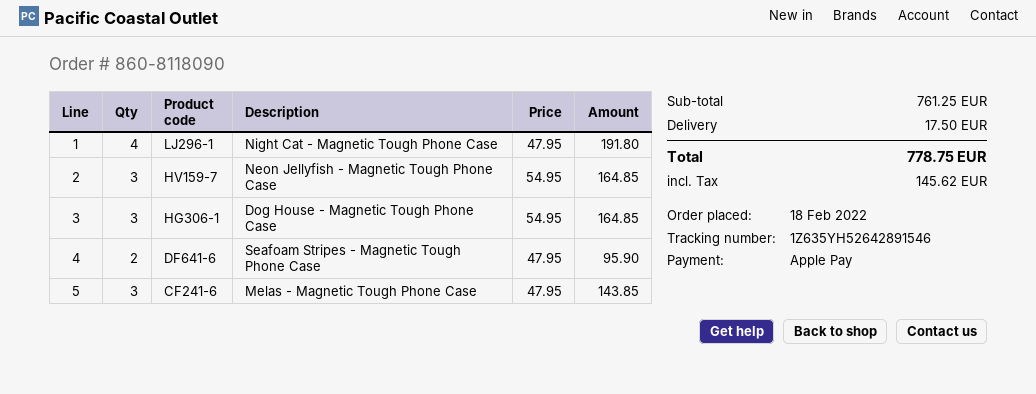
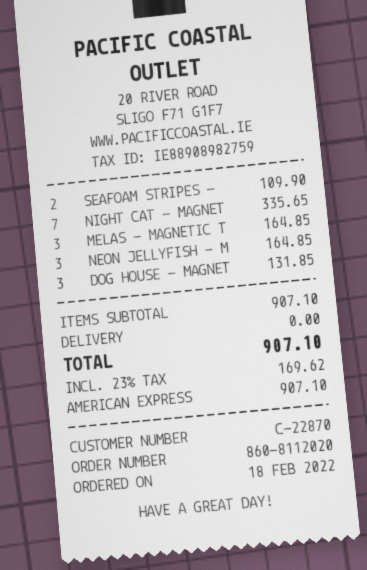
order number: 860-8118090 -> 860-8112020
payment method: Apple Pay -> American Express
Night Cat - Magnetic Tough Phone Case: 4 for 191.80 -> 7 for 335.65
Dog House - Magnetic Tough Phone Case: 3 for 164.85 -> 3 for 131.85
Seafoam Stripes - Magnetic Tough Phone Case: 2 for 95.90 -> 2 for 109.90
Melas - Magnetic Tough Phone Case: 3 for 143.85 -> 3 for 164.85
subtotal: 761.25 -> 907.10
shipping: 17.50 -> 0.00
tax: 145.62 -> 169.62
total: 778.75 -> 907.10

